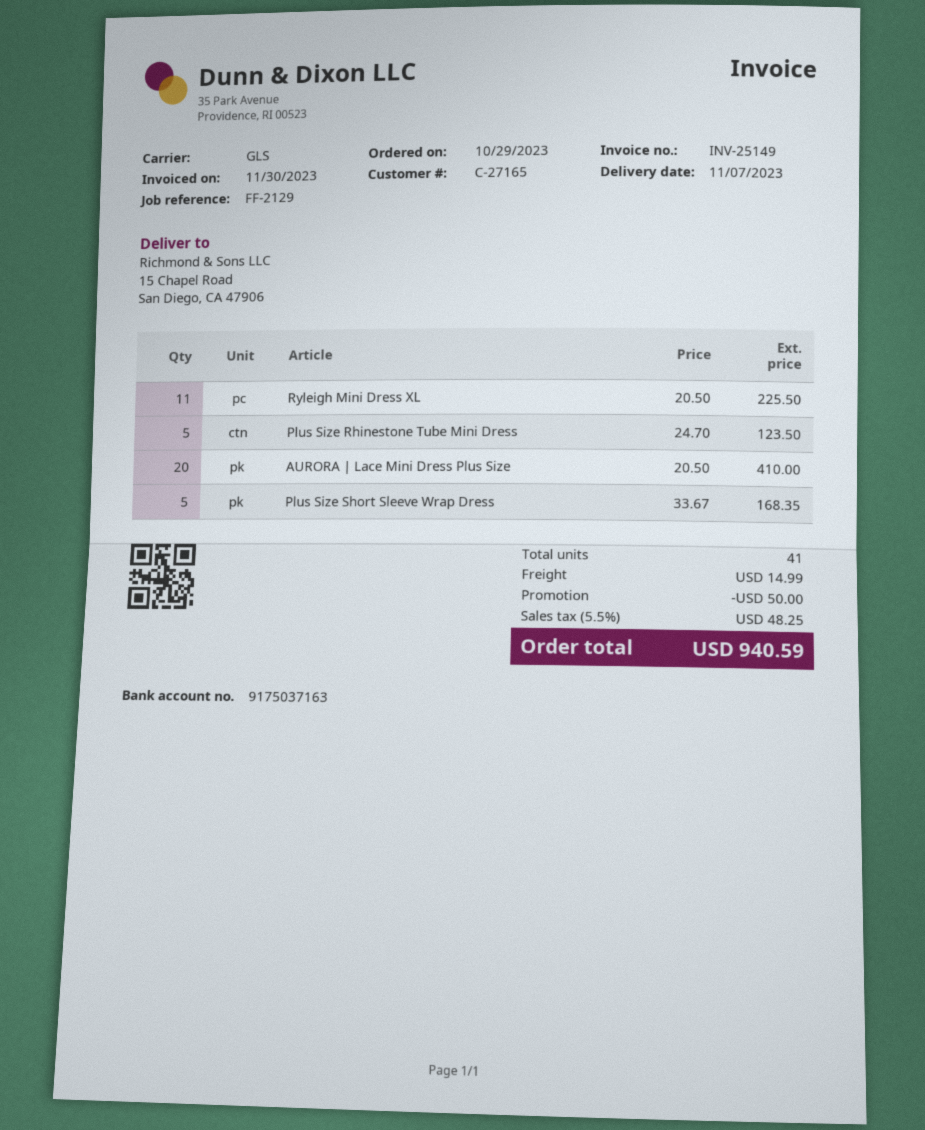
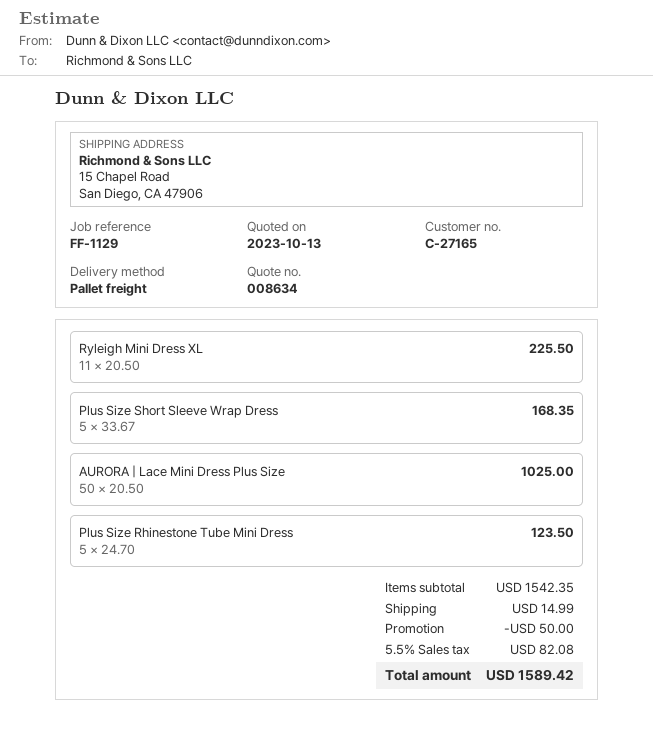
reference: FF-2129 -> FF-1129
shipping method: GLS -> pallet freight
AURORA | Lace Mini Dress Plus Size: 20 x 20.50 = 410.00 -> 50 x 20.50 = 1025.00
tax: 5.5% = 48.25 -> 5.5% = 82.08
total: 940.59 -> 1589.42

